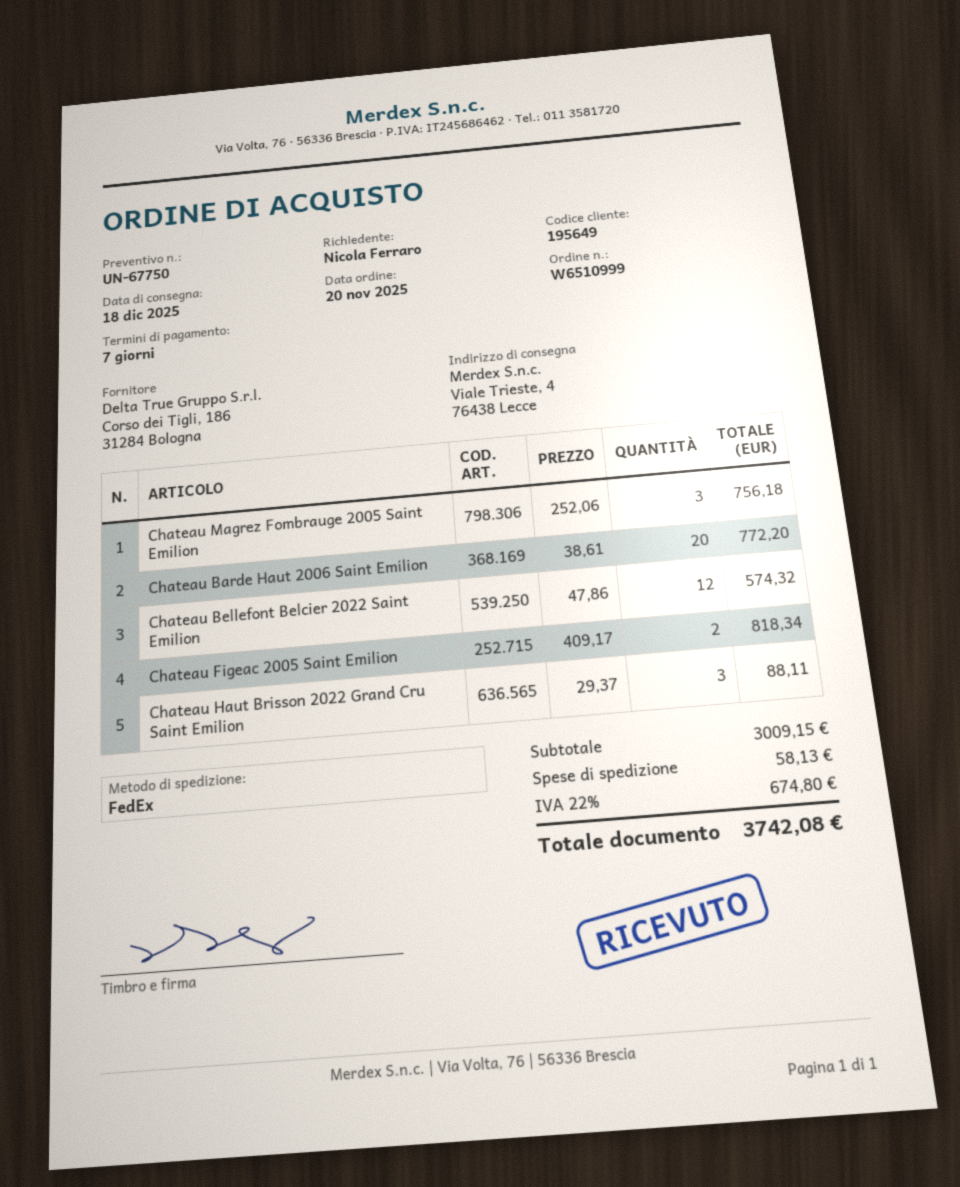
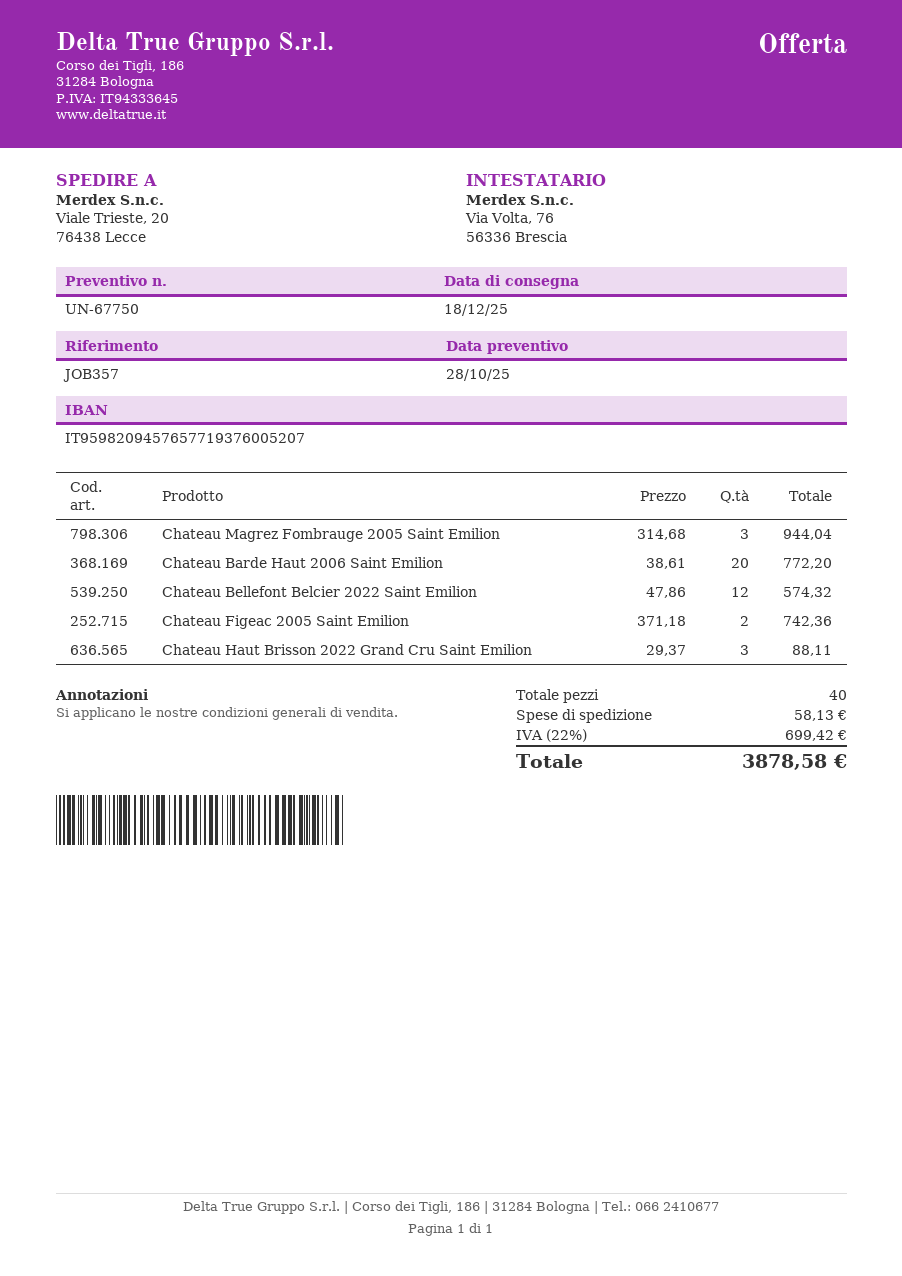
ship to: Viale Trieste, 4, 76438 Lecce -> Viale Trieste, 20, 76438 Lecce
Chateau Magrez Fombrauge 2005 Saint Emilion: 3 x 252.06 = 756.18 -> 3 x 314.68 = 944.04
Chateau Figeac 2005 Saint Emilion: 2 x 409.17 = 818.34 -> 2 x 371.18 = 742.36
tax: 22% = 674.80 -> 22% = 699.42
total: 3742.08 -> 3878.58

